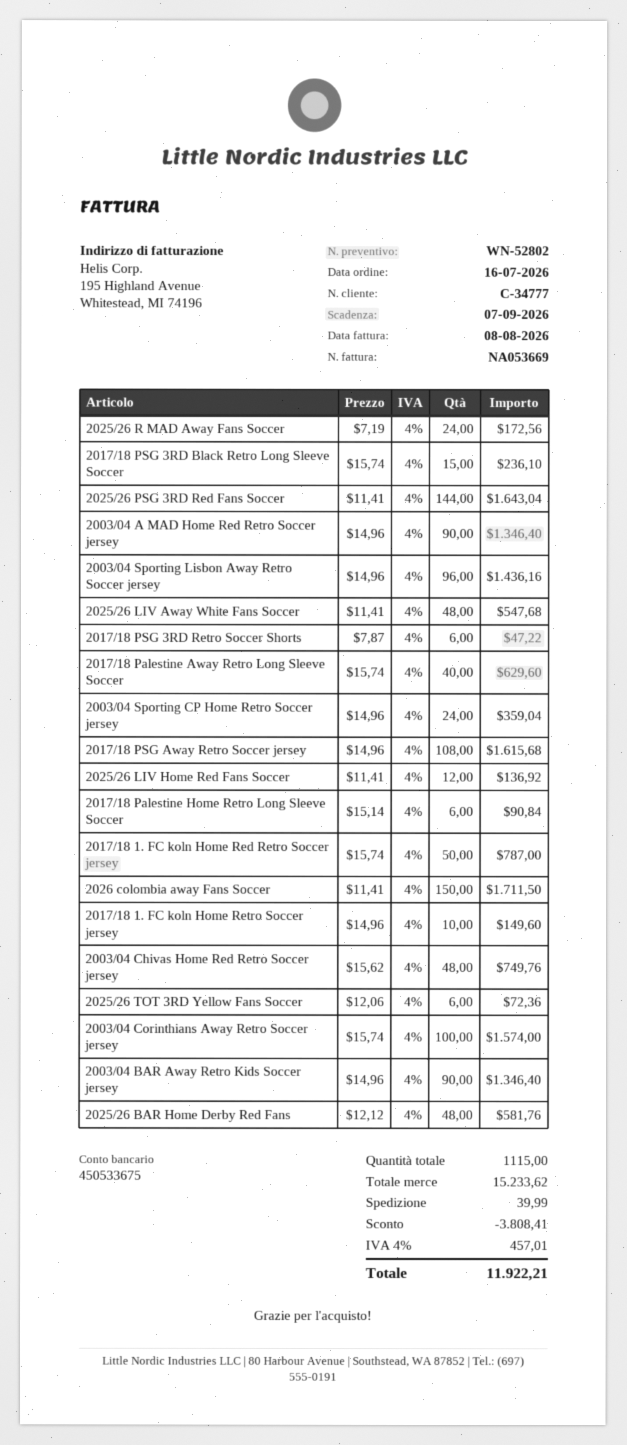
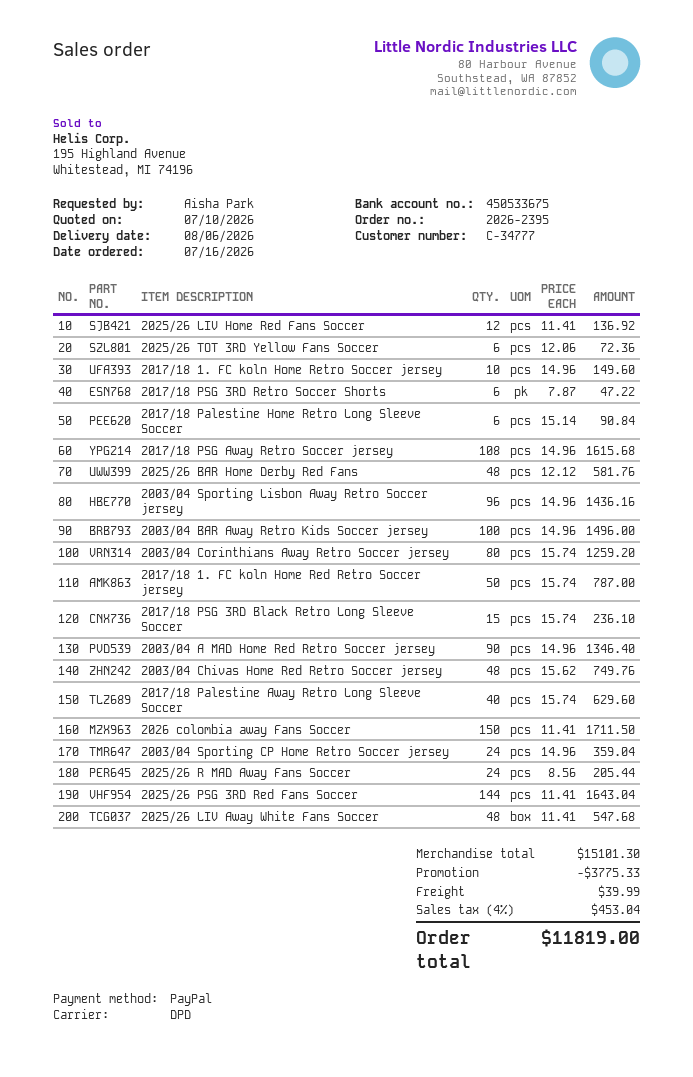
2025/26 R MAD Away Fans Soccer: 24 x 7.19 = 172.56 -> 24 x 8.56 = 205.44
2003/04 Corinthians Away Retro Soccer jersey: 100 x 15.74 = 1574.00 -> 80 x 15.74 = 1259.20
2003/04 BAR Away Retro Kids Soccer jersey: 90 x 14.96 = 1346.40 -> 100 x 14.96 = 1496.00
subtotal: 15233.62 -> 15101.30
discount: 3808.41 -> 3775.33
tax: 4% = 457.01 -> 4% = 453.04
total: 11922.21 -> 11819.00

